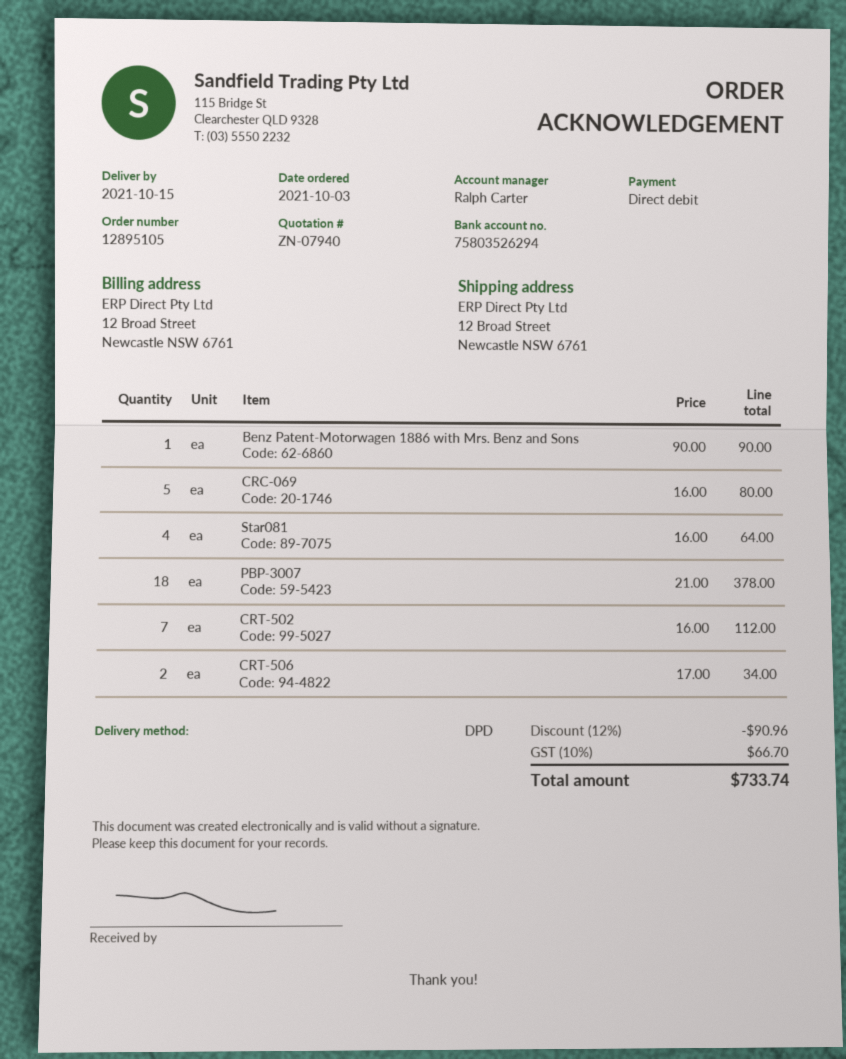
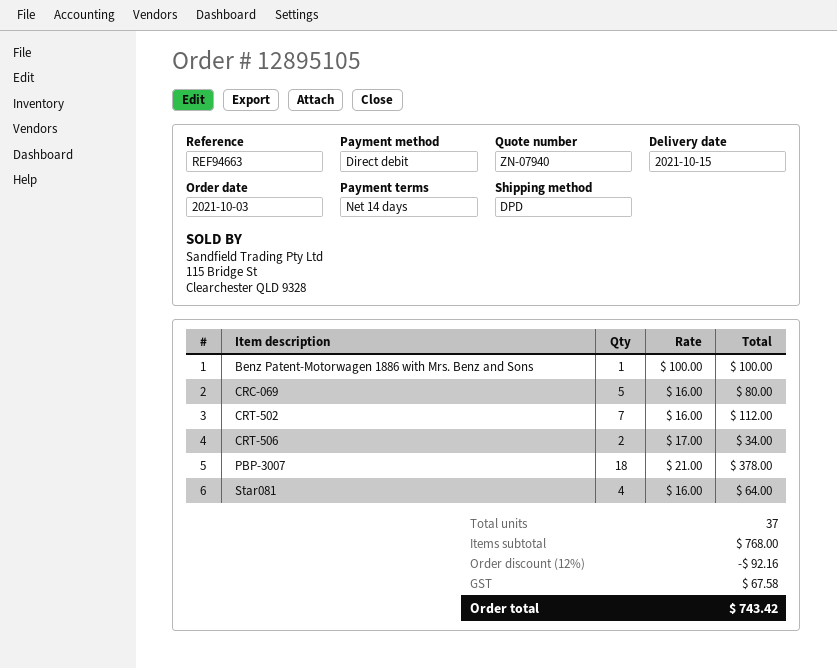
Benz Patent-Motorwagen 1886 with Mrs. Benz and Sons: 1 x 90.00 = 90.00 -> 1 x 100.00 = 100.00
discount: 12% = 90.96 -> 12% = 92.16
tax: 66.70 -> 67.58
total: 733.74 -> 743.42

